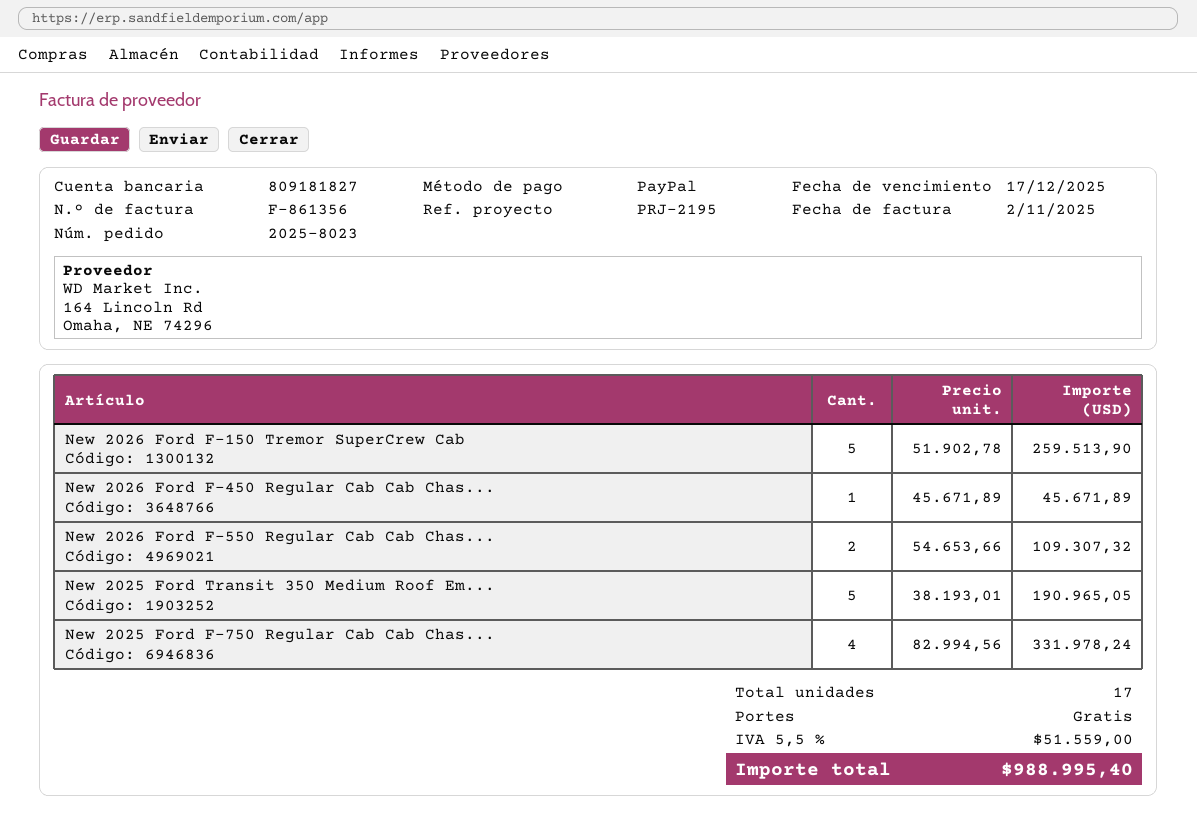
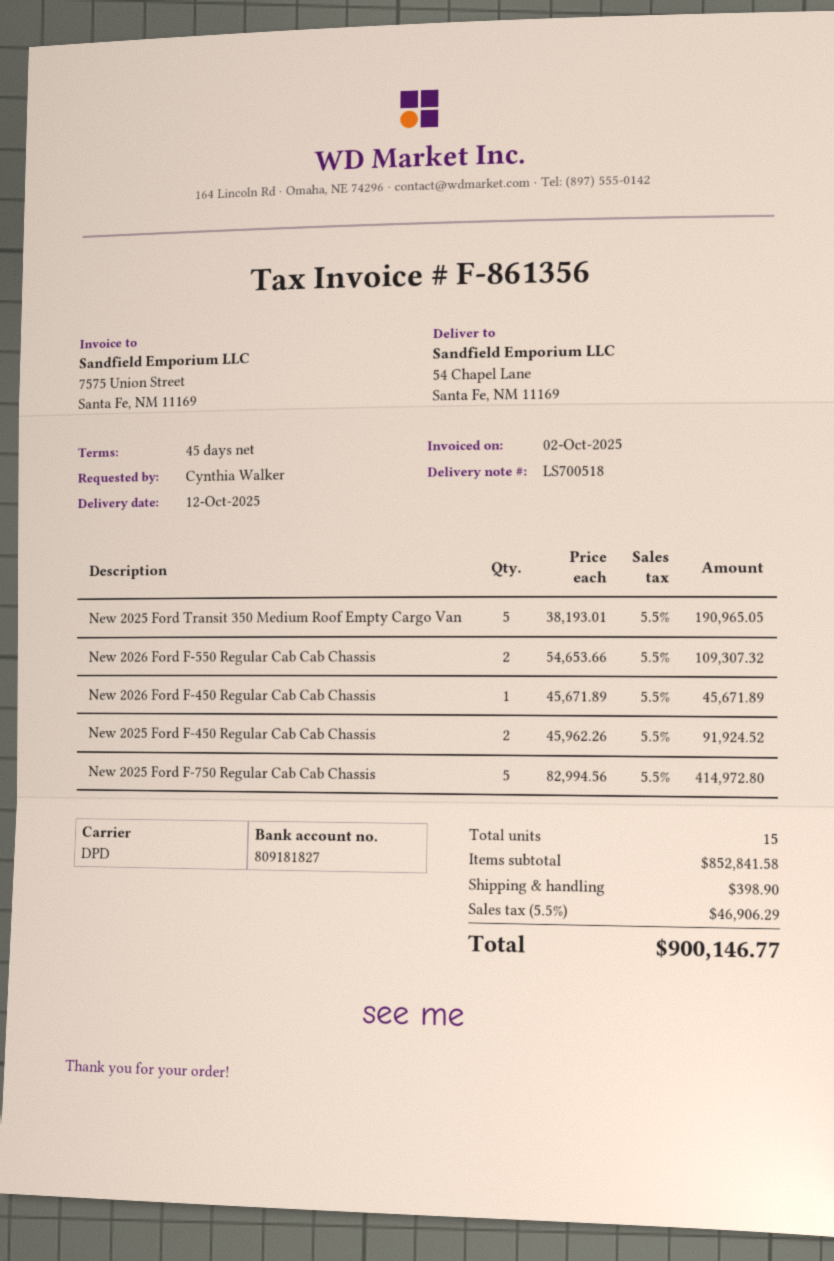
invoice date: 2025-11-02 -> 2025-10-02
New 2026 Ford F-150 Tremor SuperCrew Cab: 5 x 51902.78 = 259513.90 -> none
New 2025 Ford F-750 Regular Cab Cab Chas...: 4 x 82994.56 = 331978.24 -> 5 x 82994.56 = 414972.80
New 2025 Ford F-450 Regular Cab Cab Chassis: none -> 2 x 45962.26 = 91924.52
total quantity: 17 -> 15
shipping: 0.00 -> 398.90
tax: 5.5% = 51559.00 -> 5.5% = 46906.29
total: 988995.40 -> 900146.77

